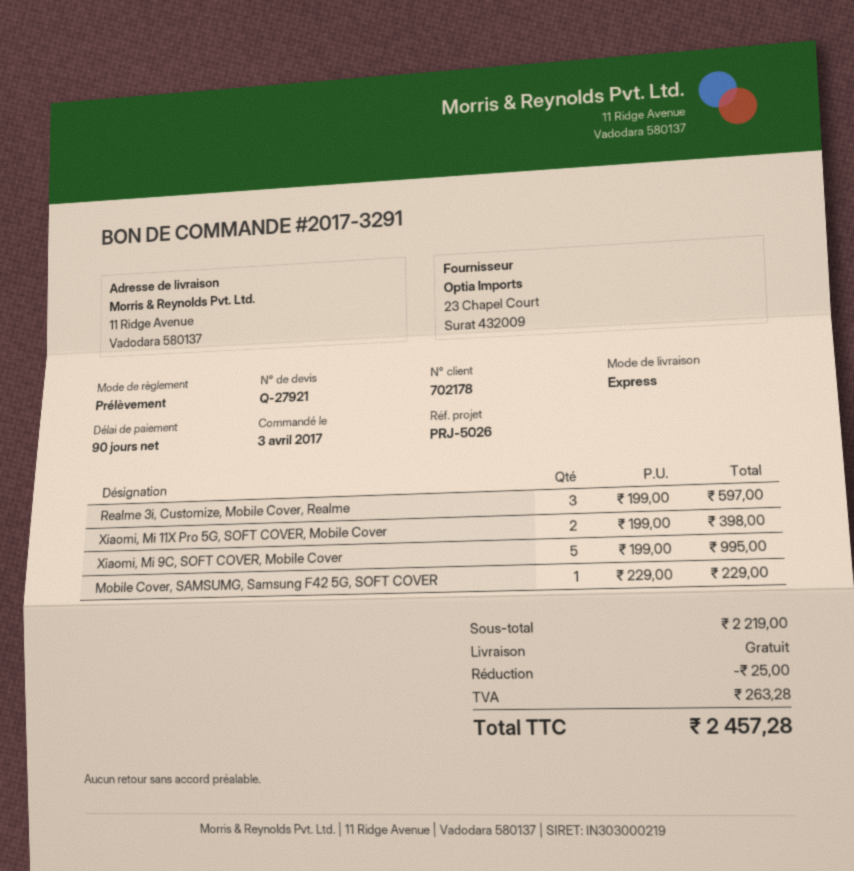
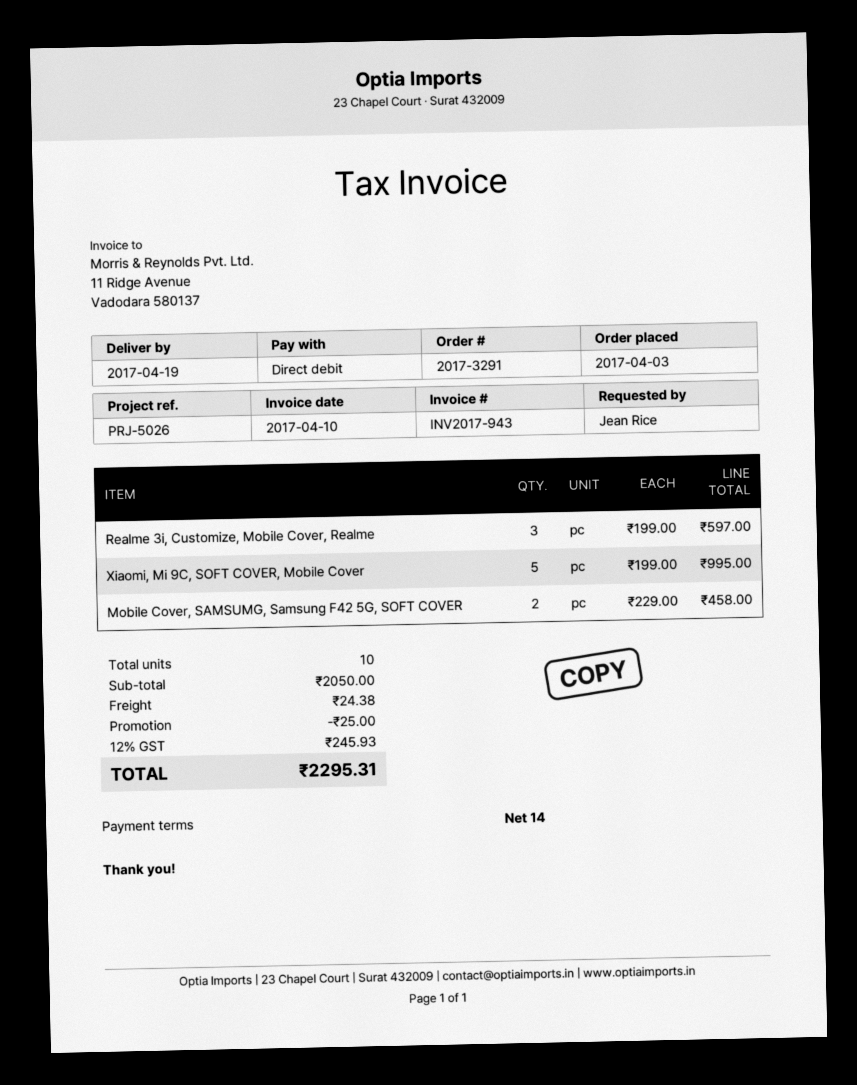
payment terms: 90 days -> 14 days
Xiaomi, Mi 11X Pro 5G, SOFT COVER, Mobile Cover: 2 x 199.00 = 398.00 -> none
Mobile Cover, SAMSUMG, Samsung F42 5G, SOFT COVER: 1 x 229.00 = 229.00 -> 2 x 229.00 = 458.00
subtotal: 2219.00 -> 2050.00
shipping: 0.00 -> 24.38
tax: 263.28 -> 245.93
total: 2457.28 -> 2295.31

